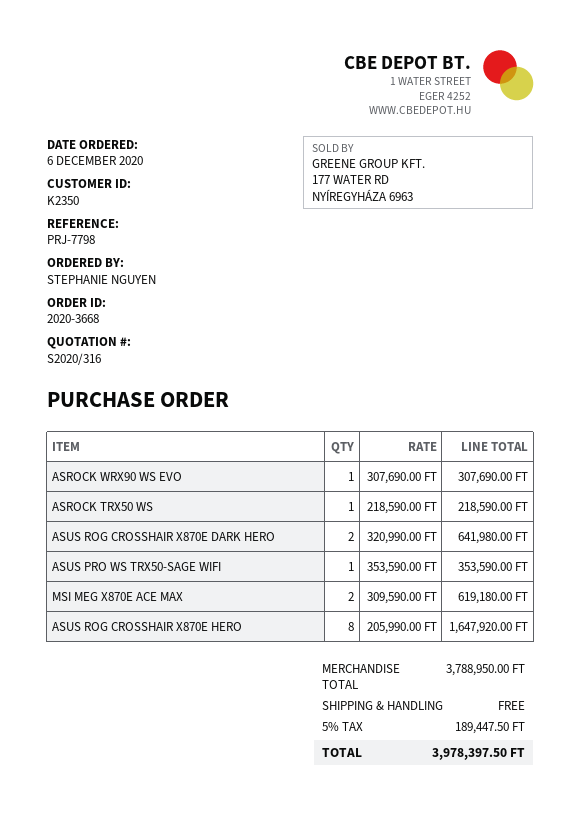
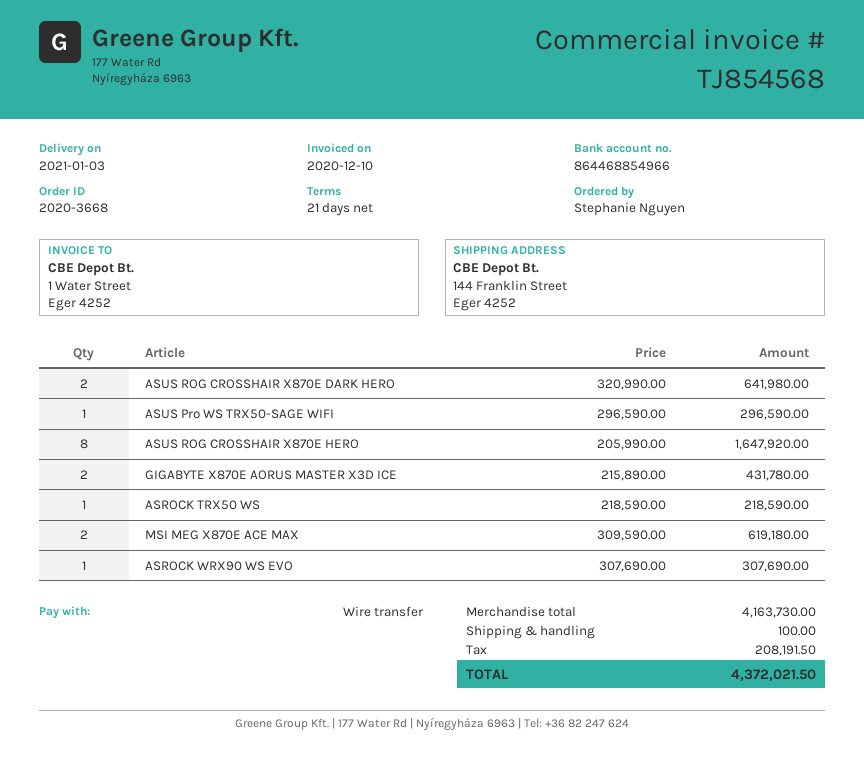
ASUS PRO WS TRX50-SAGE WIFI: 1 x 353590.00 = 353590.00 -> 1 x 296590.00 = 296590.00
GIGABYTE X870E AORUS MASTER X3D ICE: none -> 2 x 215890.00 = 431780.00
subtotal: 3788950.00 -> 4163730.00
shipping: 0.00 -> 100.00
tax: 189447.50 -> 208191.50
total: 3978397.50 -> 4372021.50

